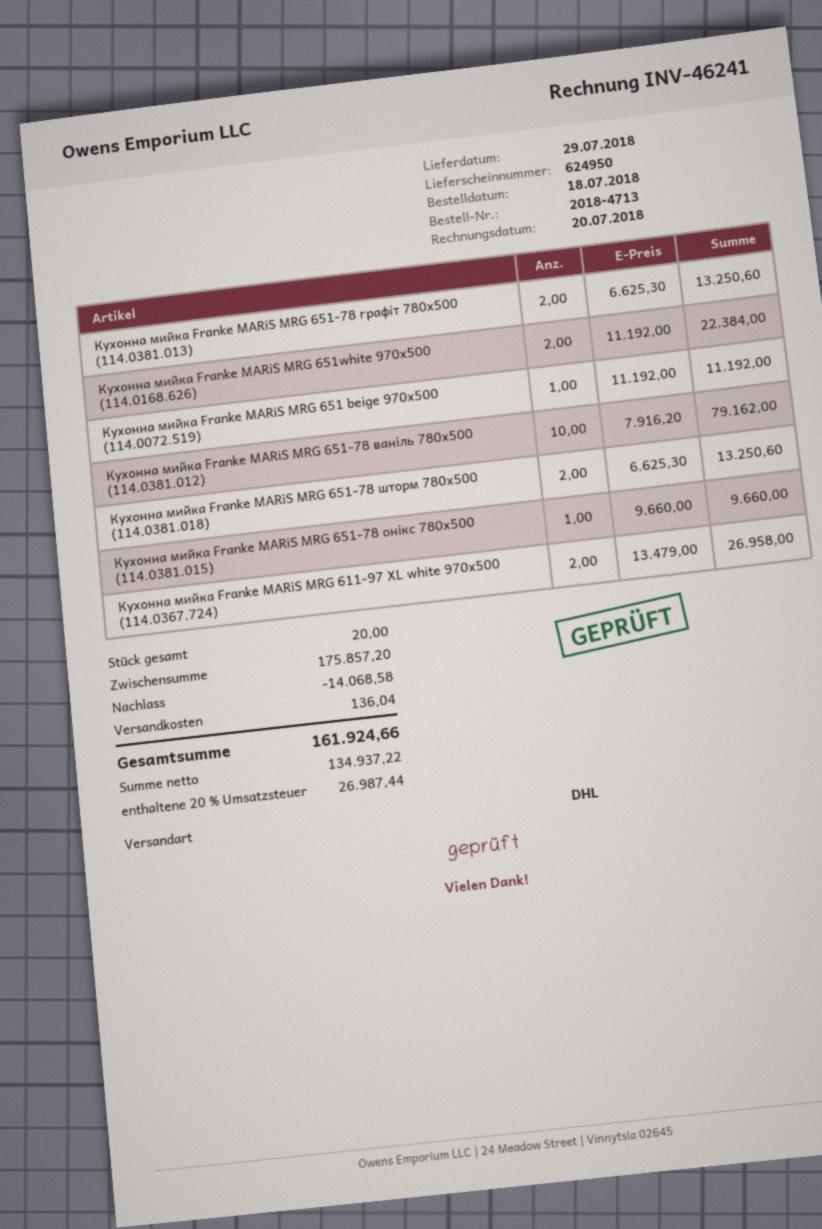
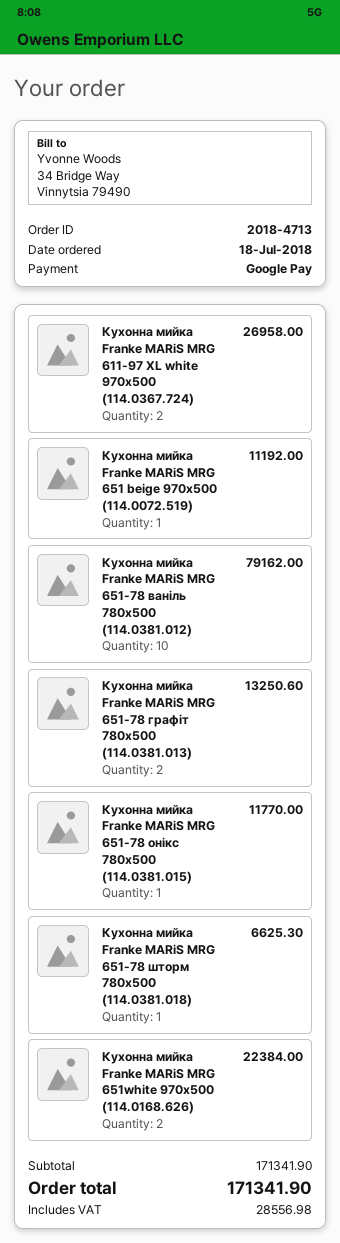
Кухонна мийка Franke MARiS MRG 651-78 шторм 780x500 (114.0381.018): 2 for 13250.60 -> 1 for 6625.30
Кухонна мийка Franke MARiS MRG 651-78 онікс 780x500 (114.0381.015): 1 for 9660.00 -> 1 for 11770.00
subtotal: 175857.20 -> 171341.90
discount: 14068.58 -> none
shipping: 136.04 -> none
tax: 26987.44 -> 28556.98
total: 161924.66 -> 171341.90

